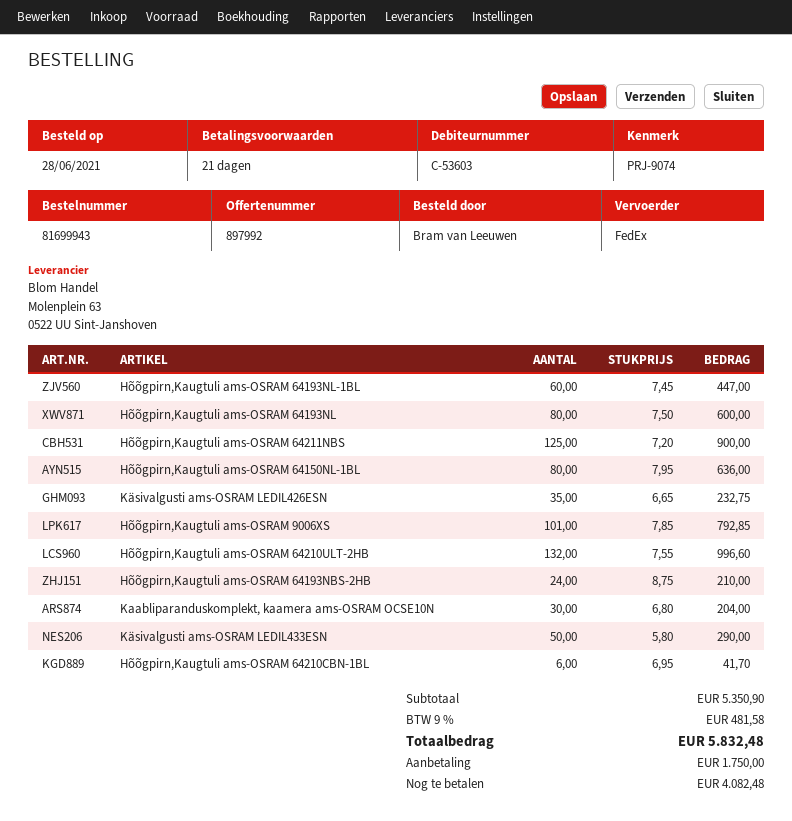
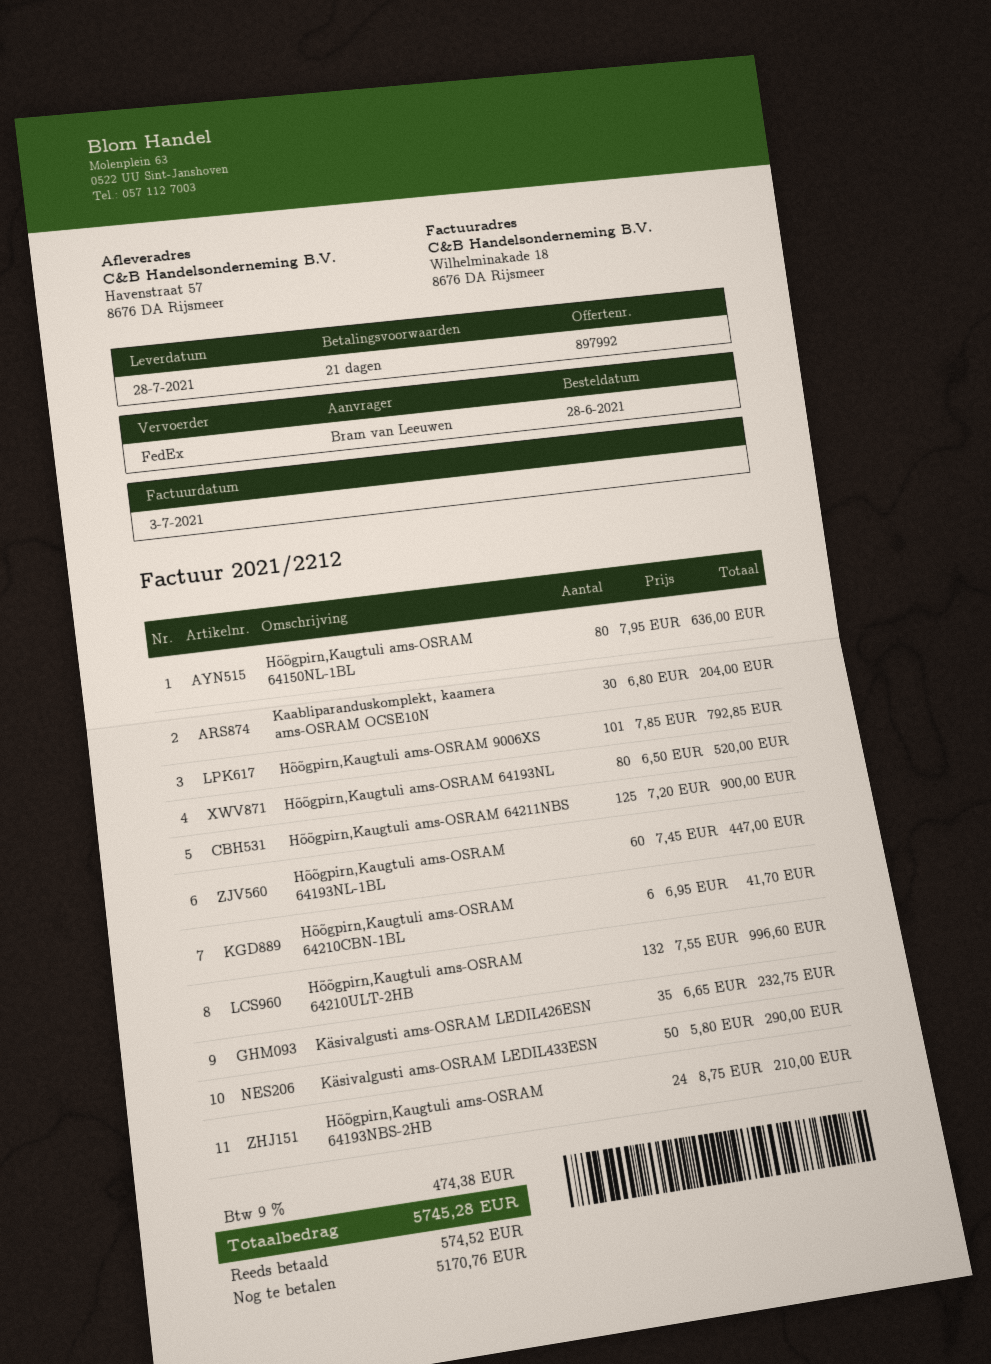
Hõõgpirn,Kaugtuli ams-OSRAM 64193NL: 80 x 7.50 = 600.00 -> 80 x 6.50 = 520.00
tax: 9% = 481.58 -> 9% = 474.38
total: 5832.48 -> 5745.28
deposit: 1750.00 -> 574.52
balance: 4082.48 -> 5170.76

